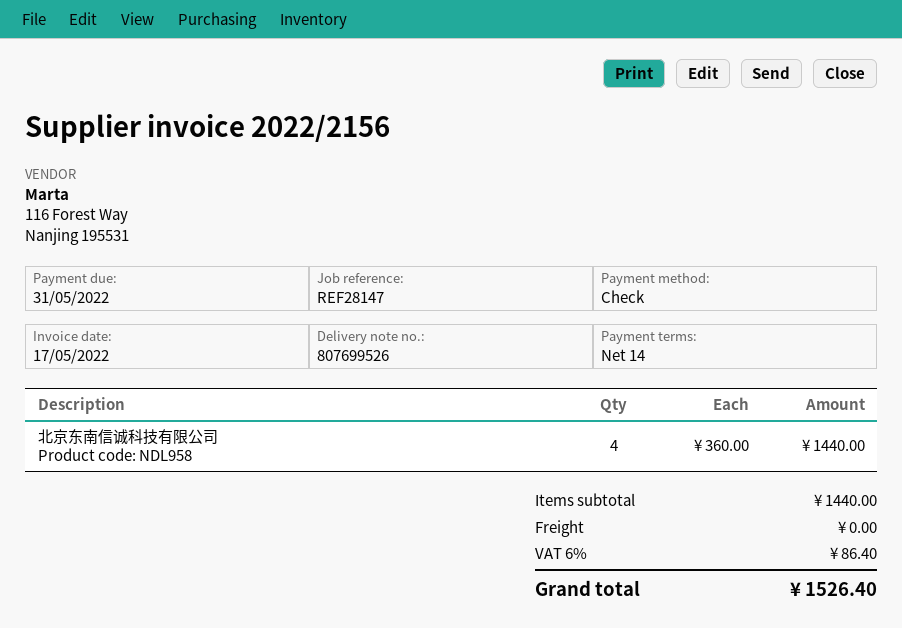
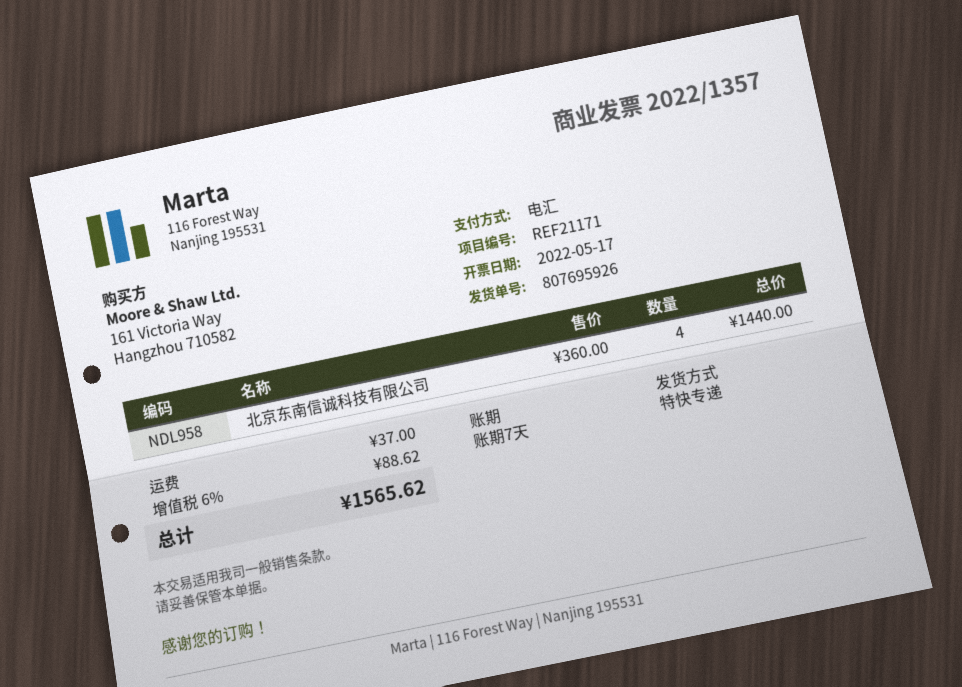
delivery note number: 807699526 -> 807695926
invoice number: 2022/2156 -> 2022/1357
payment terms: 14 days -> 7 days
reference: REF28147 -> REF21171
payment method: cheque -> bank transfer
shipping: 0.00 -> 37.00
tax: 6% = 86.40 -> 6% = 88.62
total: 1526.40 -> 1565.62

